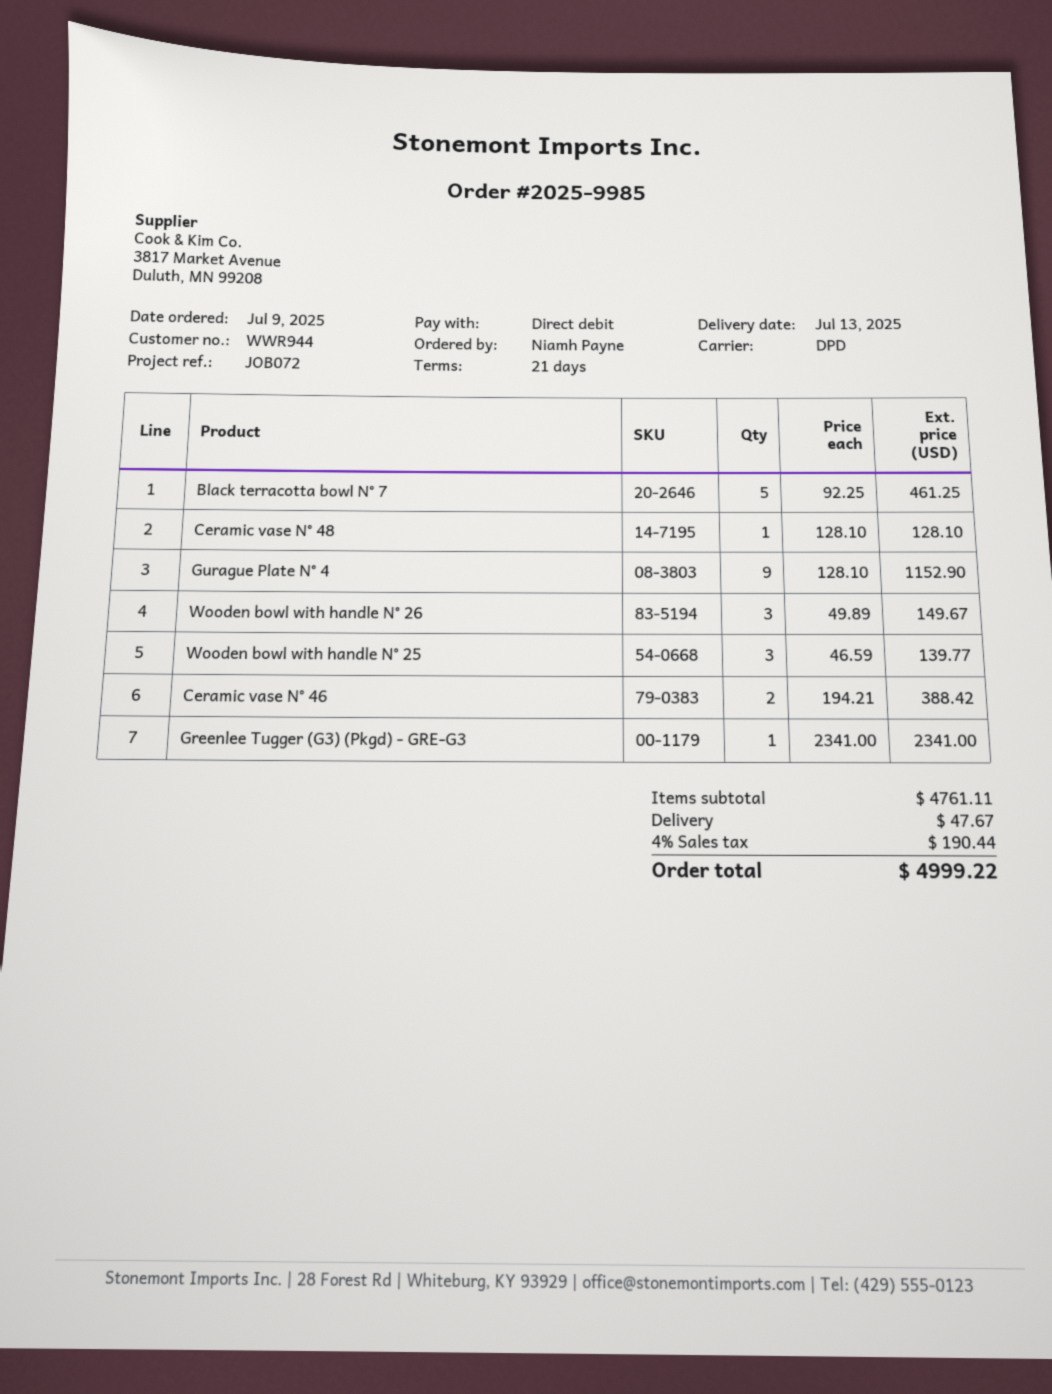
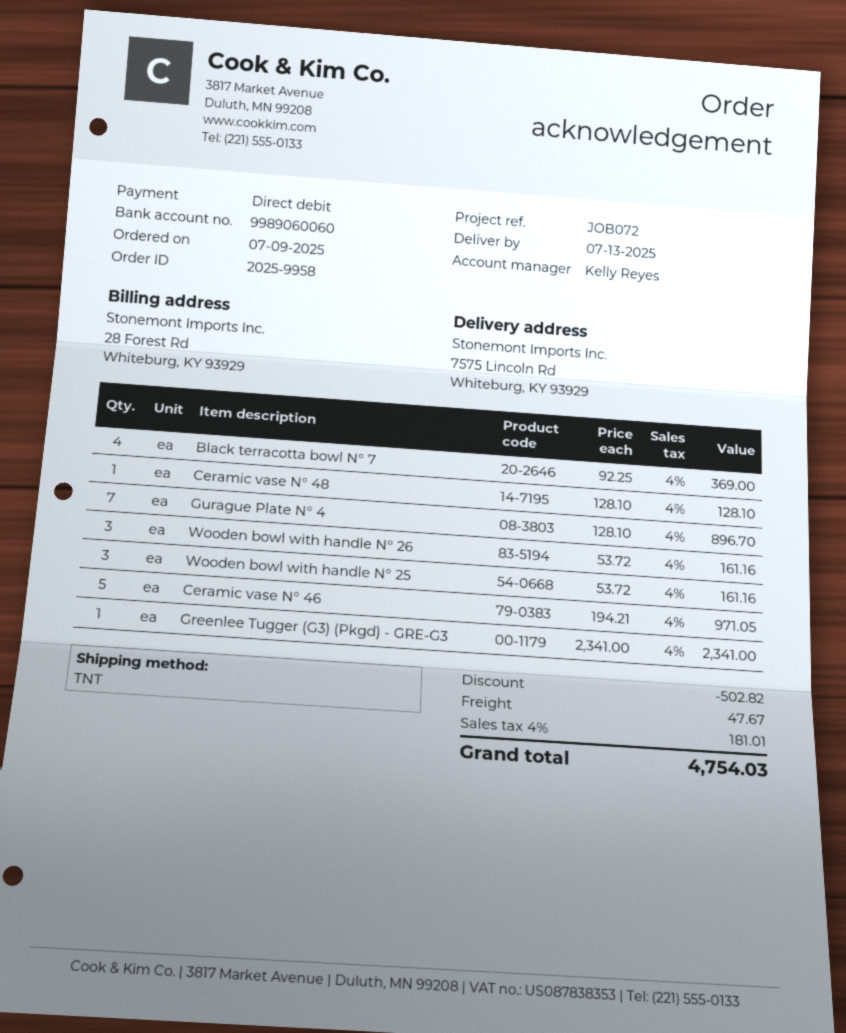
order number: 2025-9985 -> 2025-9958
shipping method: DPD -> TNT
Black terracotta bowl N° 7: 5 x 92.25 = 461.25 -> 4 x 92.25 = 369.00
Gurague Plate N° 4: 9 x 128.10 = 1152.90 -> 7 x 128.10 = 896.70
Wooden bowl with handle N° 26: 3 x 49.89 = 149.67 -> 3 x 53.72 = 161.16
Wooden bowl with handle N° 25: 3 x 46.59 = 139.77 -> 3 x 53.72 = 161.16
Ceramic vase N° 46: 2 x 194.21 = 388.42 -> 5 x 194.21 = 971.05
discount: none -> 502.82
tax: 4% = 190.44 -> 4% = 181.01
total: 4999.22 -> 4754.03

